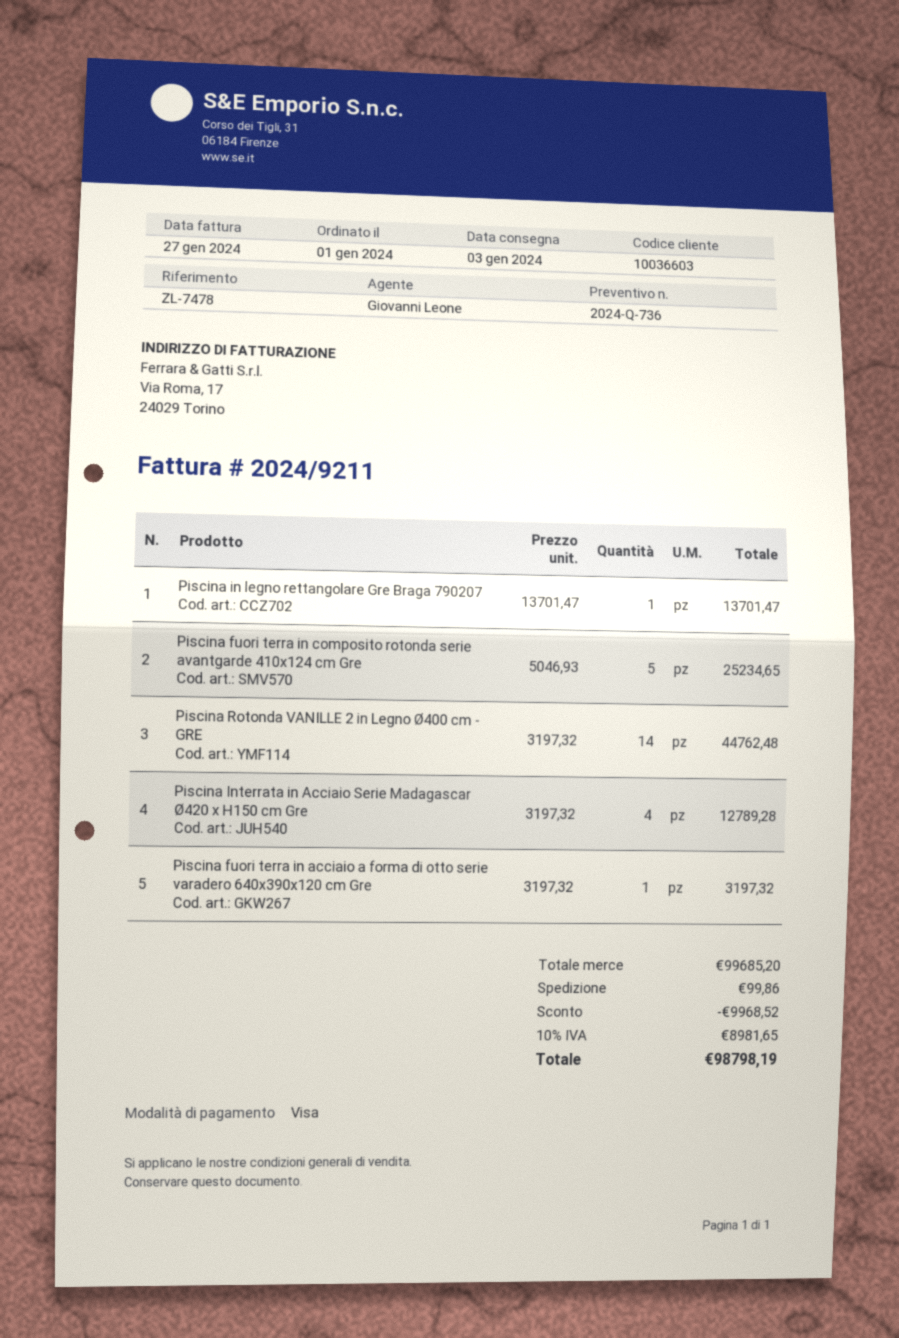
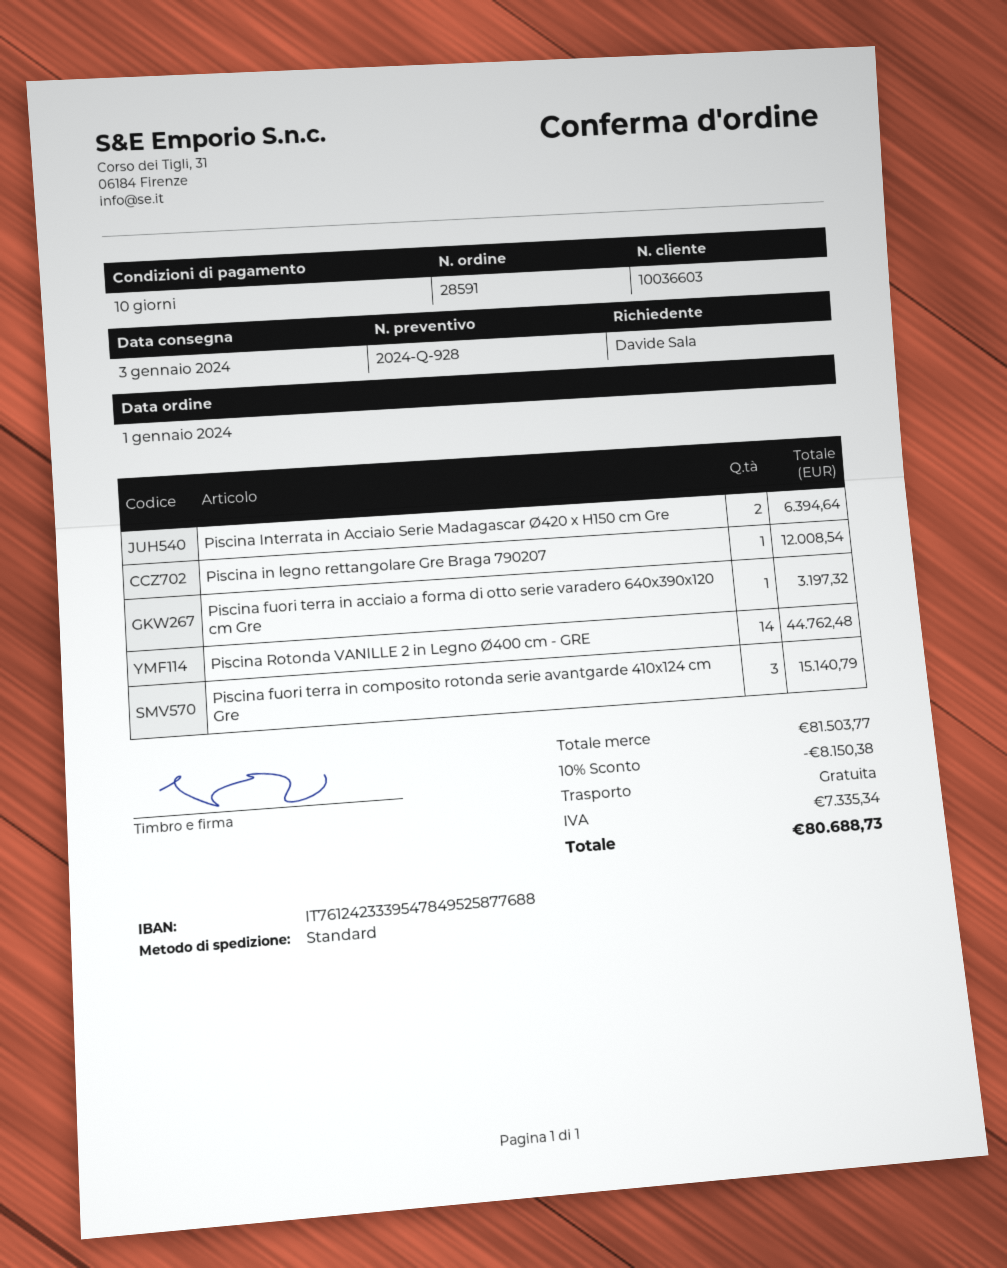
quote number: 2024-Q-736 -> 2024-Q-928
Piscina in legno rettangolare Gre Braga 790207: 1 for 13701.47 -> 1 for 12008.54
Piscina fuori terra in composito rotonda serie avantgarde 410x124 cm Gre: 5 for 25234.65 -> 3 for 15140.79
Piscina Interrata in Acciaio Serie Madagascar Ø420 x H150 cm Gre: 4 for 12789.28 -> 2 for 6394.64
subtotal: 99685.20 -> 81503.77
discount: 9968.52 -> 8150.38
shipping: 99.86 -> 0.00
tax: 8981.65 -> 7335.34
total: 98798.19 -> 80688.73

